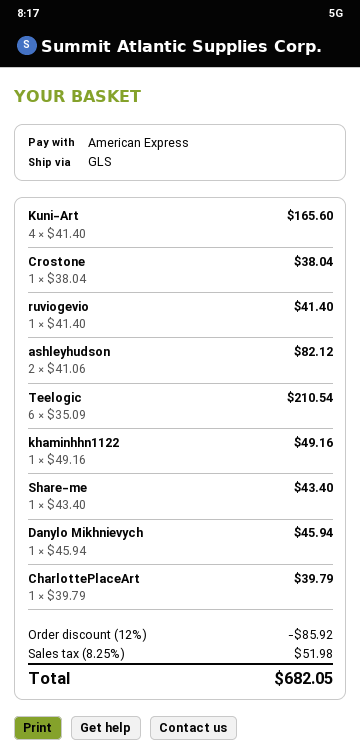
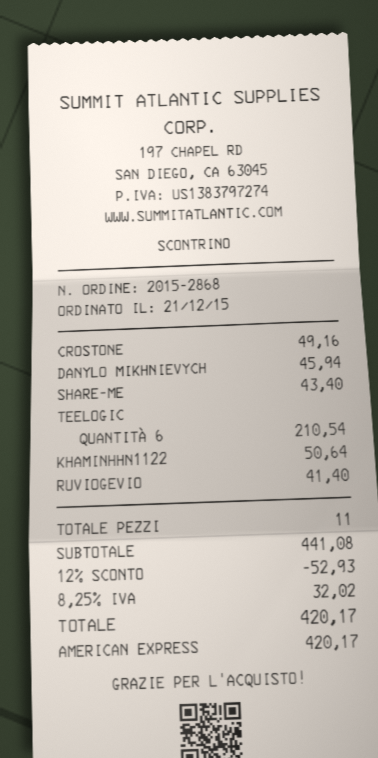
Kuni-Art: 4 for 165.60 -> none
Crostone: 1 for 38.04 -> 1 for 49.16
ashleyhudson: 2 for 82.12 -> none
khaminhhn1122: 1 for 49.16 -> 1 for 50.64
CharlottePlaceArt: 1 for 39.79 -> none
discount: 12% = 85.92 -> 12% = 52.93
tax: 8.25% = 51.98 -> 8.25% = 32.02
total: 682.05 -> 420.17

